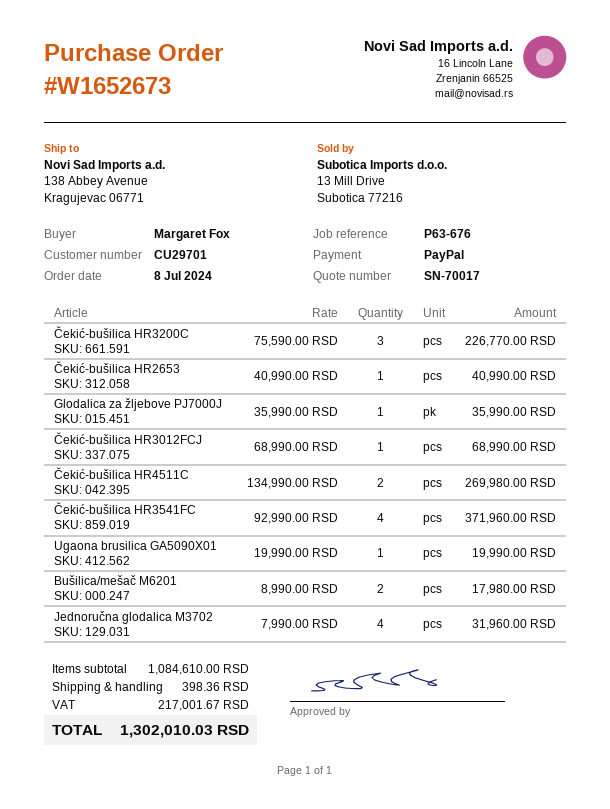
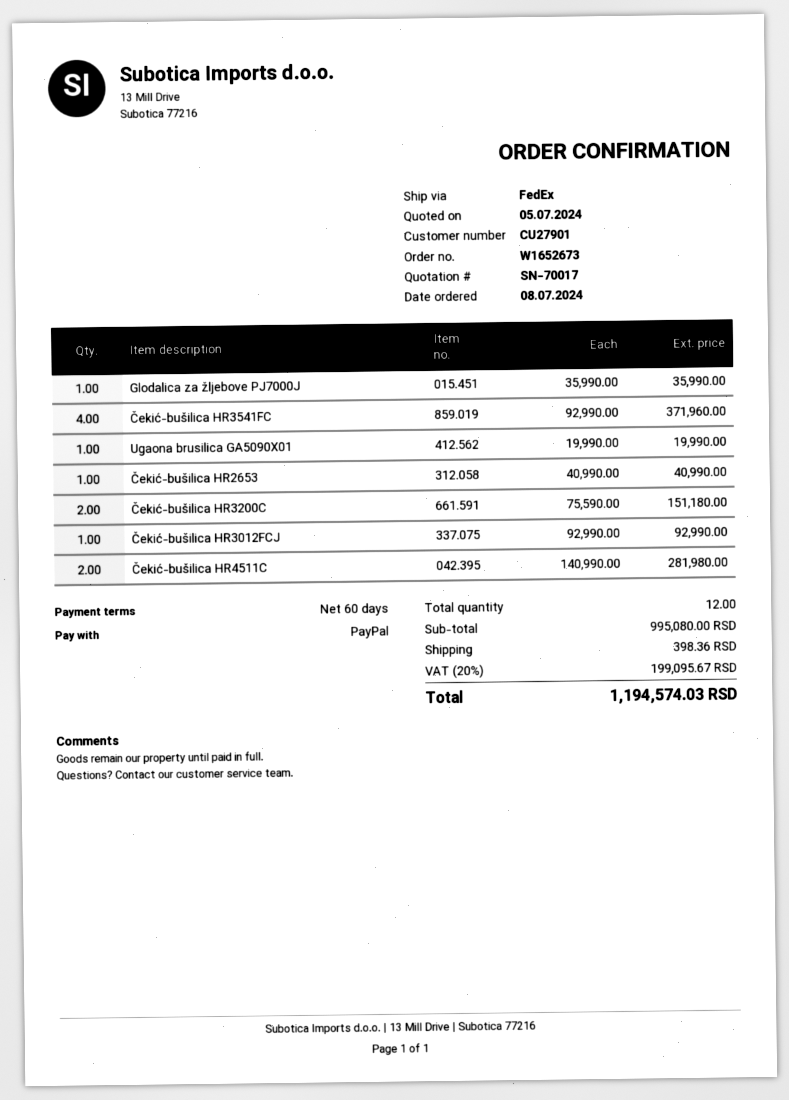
customer number: CU29701 -> CU27901
Čekić-bušilica HR3200C: 3 x 75590.00 = 226770.00 -> 2 x 75590.00 = 151180.00
Čekić-bušilica HR3012FCJ: 1 x 68990.00 = 68990.00 -> 1 x 92990.00 = 92990.00
Čekić-bušilica HR4511C: 2 x 134990.00 = 269980.00 -> 2 x 140990.00 = 281980.00
Bušilica/mešač M6201: 2 x 8990.00 = 17980.00 -> none
Jednoručna glodalica M3702: 4 x 7990.00 = 31960.00 -> none
subtotal: 1084610.00 -> 995080.00
tax: 217001.67 -> 199095.67
total: 1302010.03 -> 1194574.03

